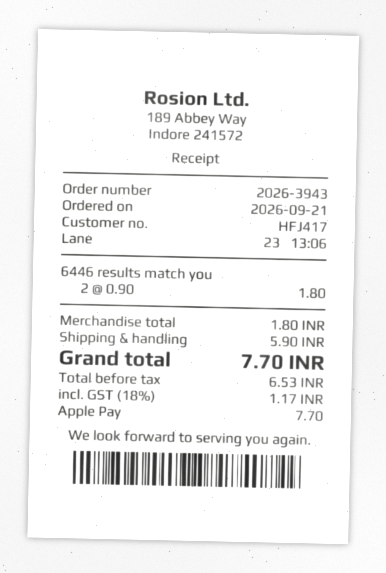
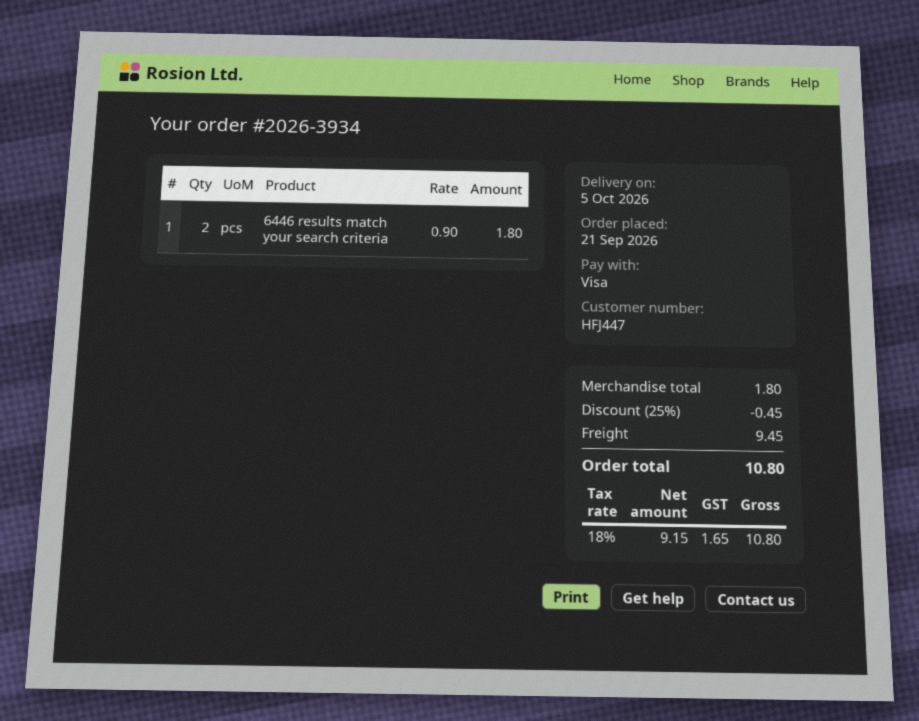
order number: 2026-3943 -> 2026-3934
customer number: HFJ417 -> HFJ447
payment method: Apple Pay -> Visa
discount: none -> 25% = 0.45
shipping: 5.90 -> 9.45
net: 6.53 -> 9.15
tax: 18% = 1.17 -> 18% = 1.65
total: 7.70 -> 10.80

